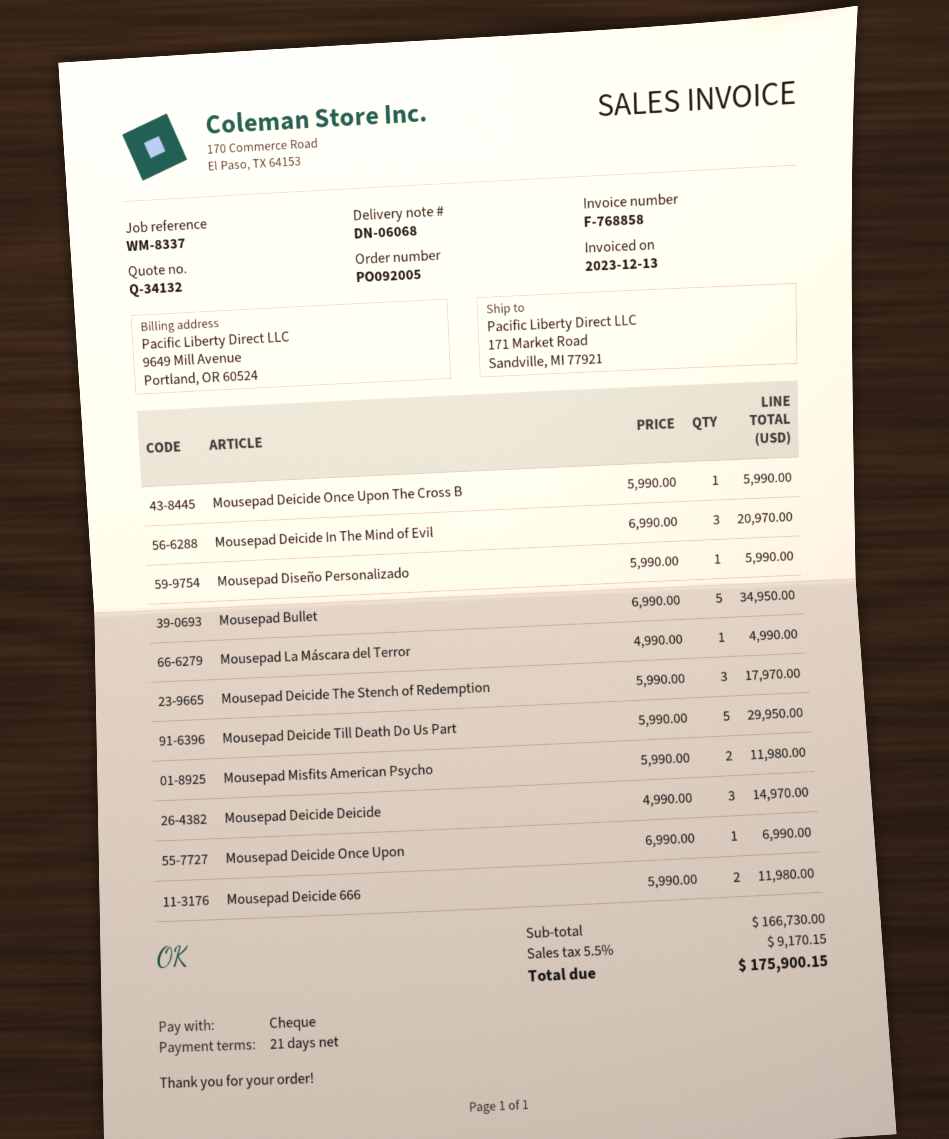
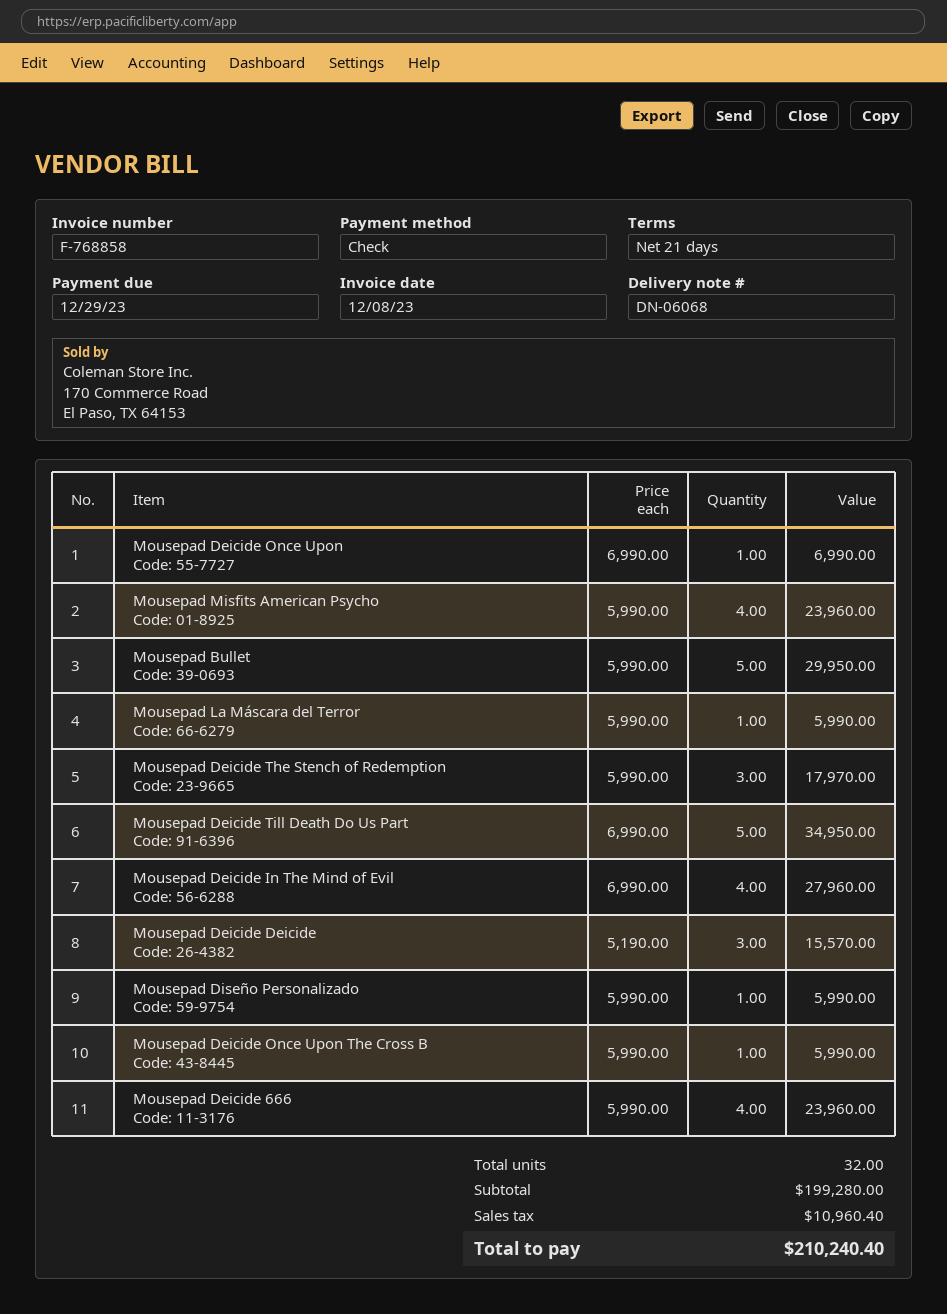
invoice date: 2023-12-13 -> 2023-12-08
Mousepad Deicide In The Mind of Evil: 3 x 6990.00 = 20970.00 -> 4 x 6990.00 = 27960.00
Mousepad Bullet: 5 x 6990.00 = 34950.00 -> 5 x 5990.00 = 29950.00
Mousepad La Máscara del Terror: 1 x 4990.00 = 4990.00 -> 1 x 5990.00 = 5990.00
Mousepad Deicide Till Death Do Us Part: 5 x 5990.00 = 29950.00 -> 5 x 6990.00 = 34950.00
Mousepad Misfits American Psycho: 2 x 5990.00 = 11980.00 -> 4 x 5990.00 = 23960.00
Mousepad Deicide Deicide: 3 x 4990.00 = 14970.00 -> 3 x 5190.00 = 15570.00
Mousepad Deicide 666: 2 x 5990.00 = 11980.00 -> 4 x 5990.00 = 23960.00
subtotal: 166730.00 -> 199280.00
tax: 9170.15 -> 10960.40
total: 175900.15 -> 210240.40

